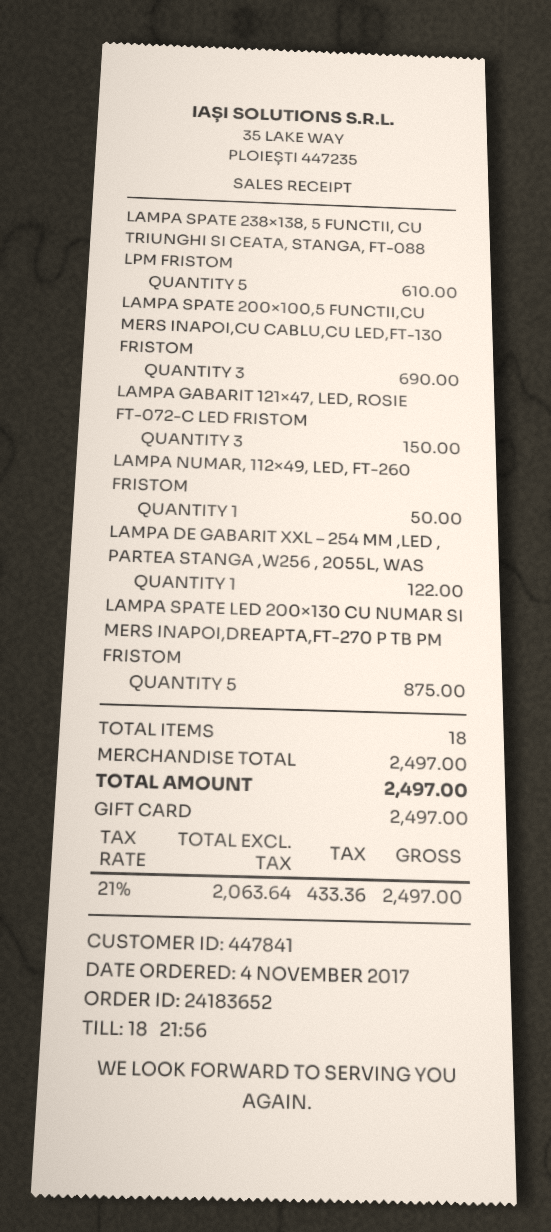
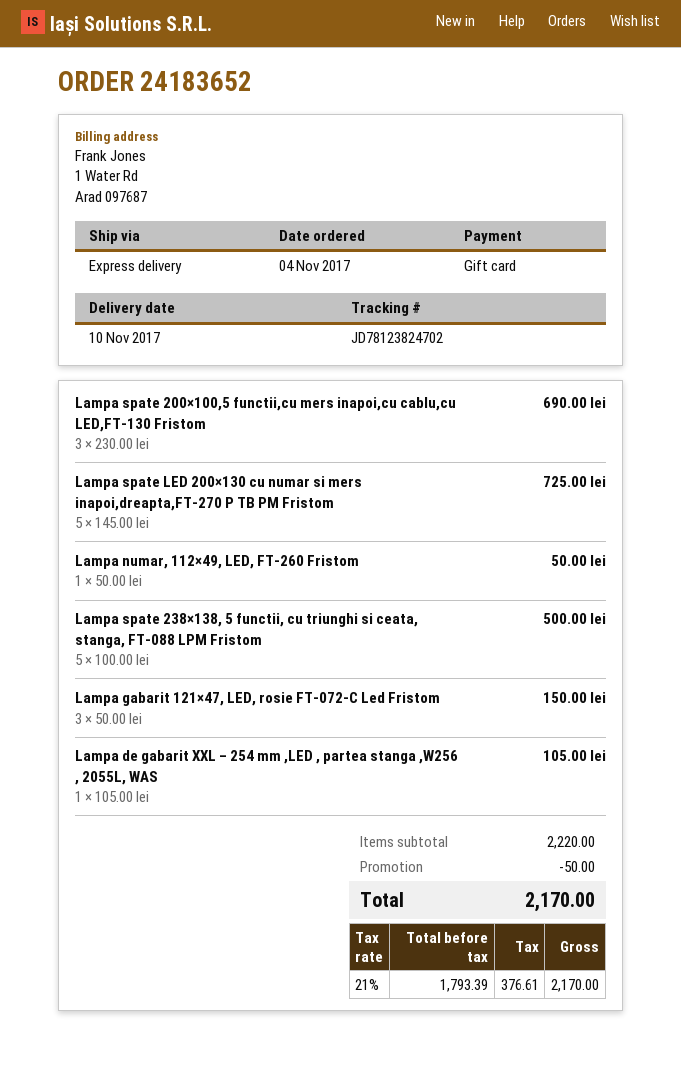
LAMPA SPATE 238×138, 5 FUNCTII, CU TRIUNGHI SI CEATA, STANGA, FT-088 LPM FRISTOM: 5 for 610.00 -> 5 for 500.00
LAMPA DE GABARIT XXL – 254 MM ,LED , PARTEA STANGA ,W256 , 2055L, WAS: 1 for 122.00 -> 1 for 105.00
LAMPA SPATE LED 200×130 CU NUMAR SI MERS INAPOI,DREAPTA,FT-270 P TB PM FRISTOM: 5 for 875.00 -> 5 for 725.00
subtotal: 2497.00 -> 2220.00
discount: none -> 50.00
net: 2063.64 -> 1793.39
tax: 21% = 433.36 -> 21% = 376.61
total: 2497.00 -> 2170.00

